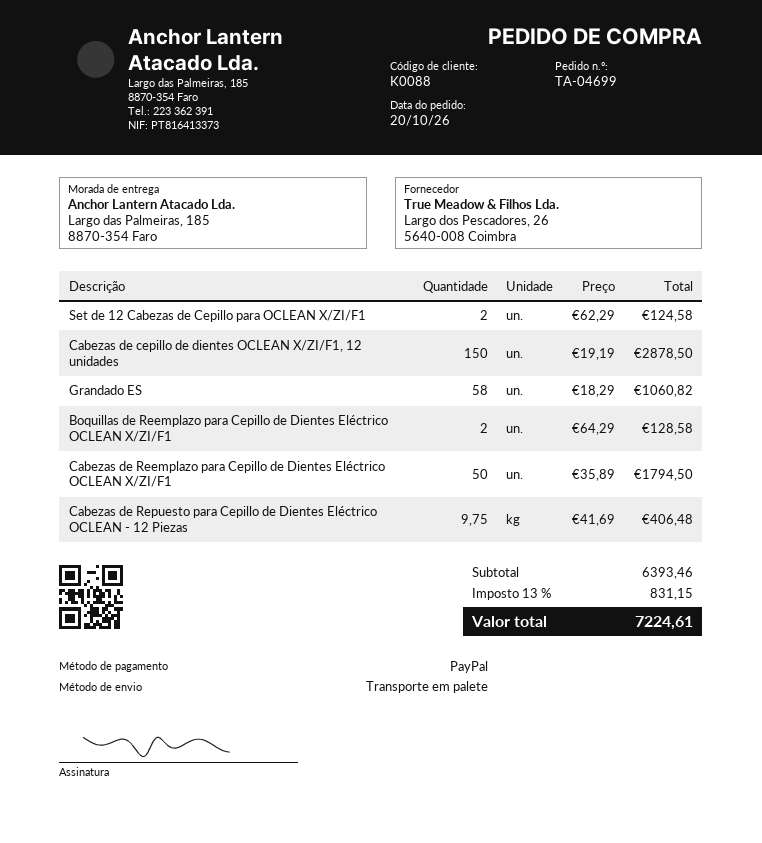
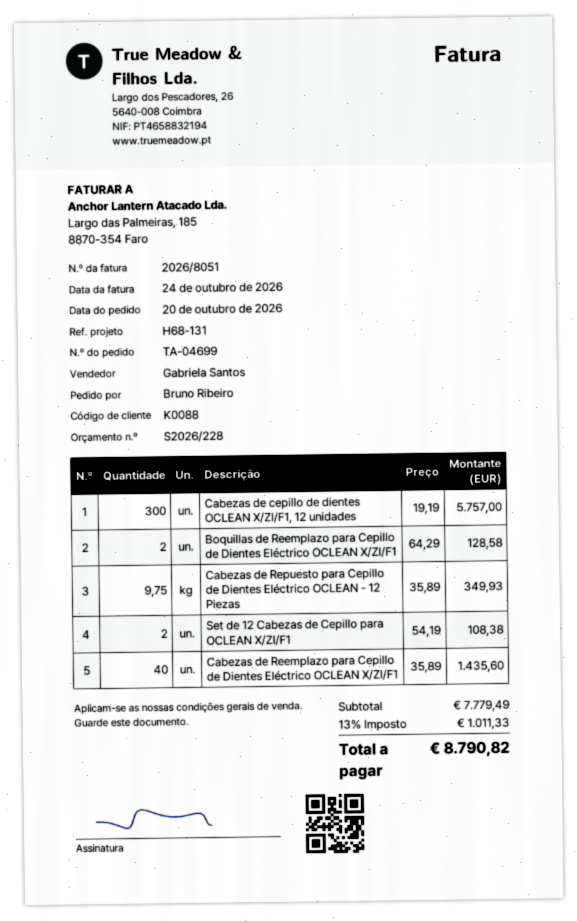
Set de 12 Cabezas de Cepillo para OCLEAN X/ZI/F1: 2 x 62.29 = 124.58 -> 2 x 54.19 = 108.38
Cabezas de cepillo de dientes OCLEAN X/ZI/F1, 12 unidades: 150 x 19.19 = 2878.50 -> 300 x 19.19 = 5757.00
Grandado ES: 58 x 18.29 = 1060.82 -> none
Cabezas de Reemplazo para Cepillo de Dientes Eléctrico OCLEAN X/ZI/F1: 50 x 35.89 = 1794.50 -> 40 x 35.89 = 1435.60
Cabezas de Repuesto para Cepillo de Dientes Eléctrico OCLEAN - 12 Piezas: 9.75 x 41.69 = 406.48 -> 9.75 x 35.89 = 349.93
subtotal: 6393.46 -> 7779.49
tax: 13% = 831.15 -> 13% = 1011.33
total: 7224.61 -> 8790.82

